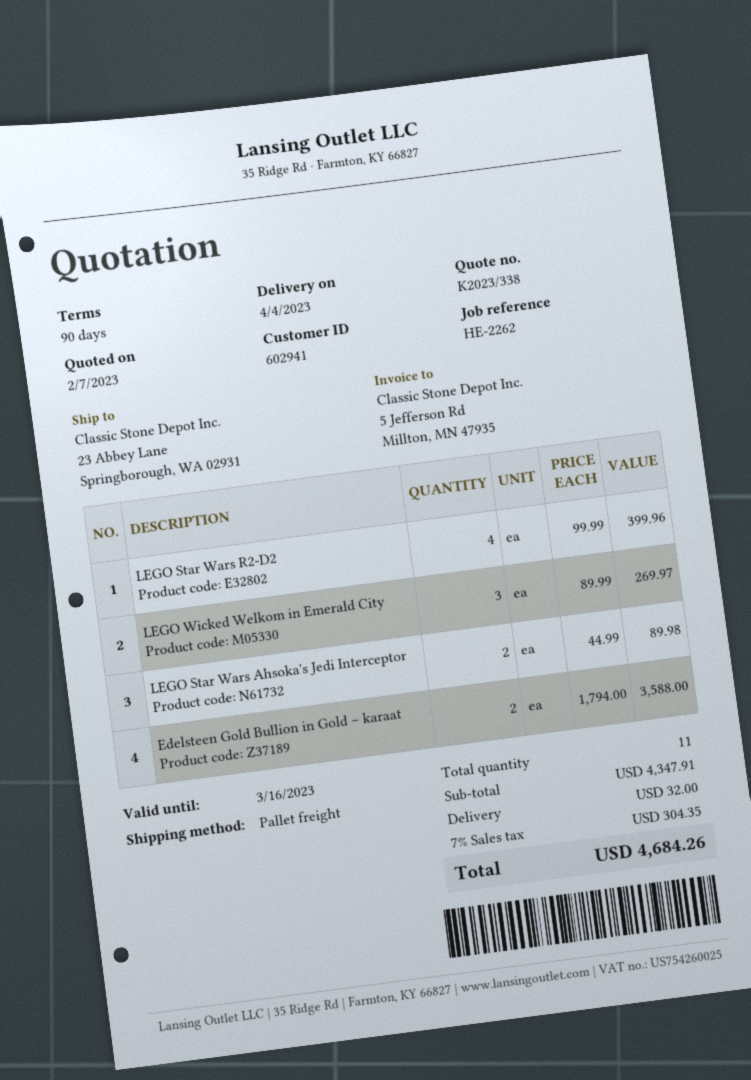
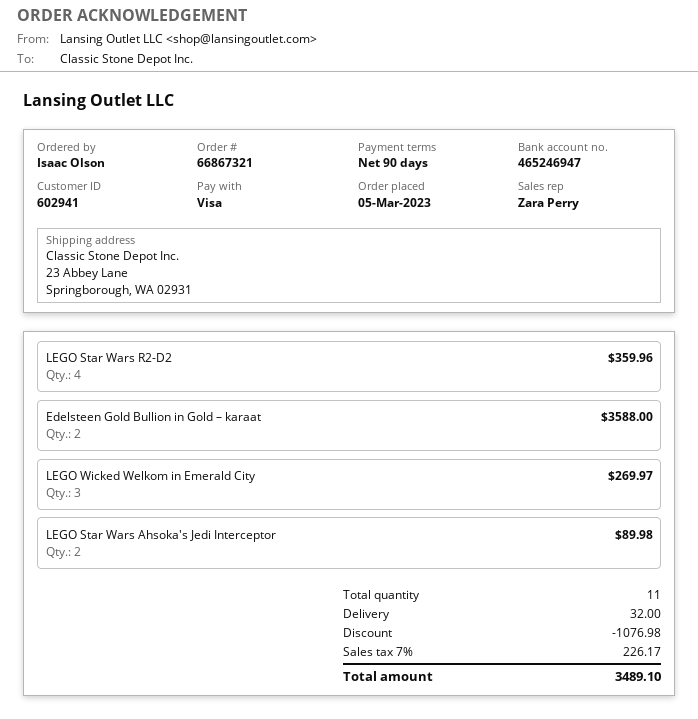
LEGO Star Wars R2-D2: 4 for 399.96 -> 4 for 359.96
discount: none -> 1076.98
tax: 7% = 304.35 -> 7% = 226.17
total: 4684.26 -> 3489.10

